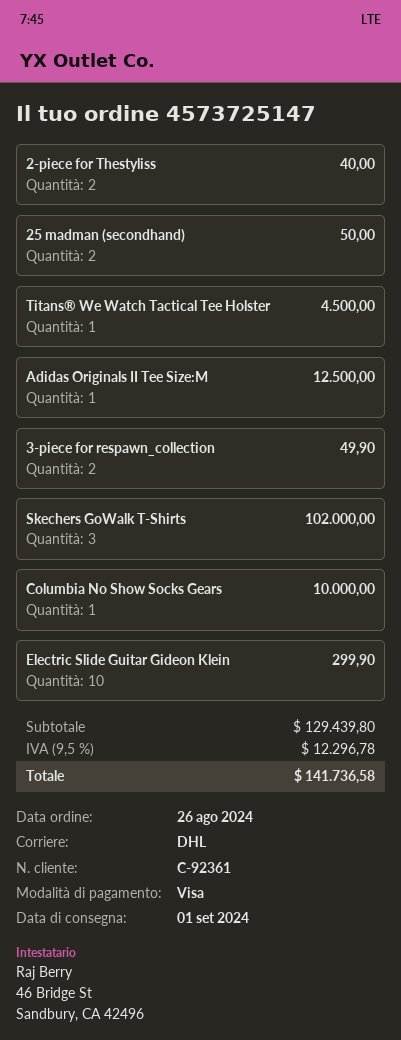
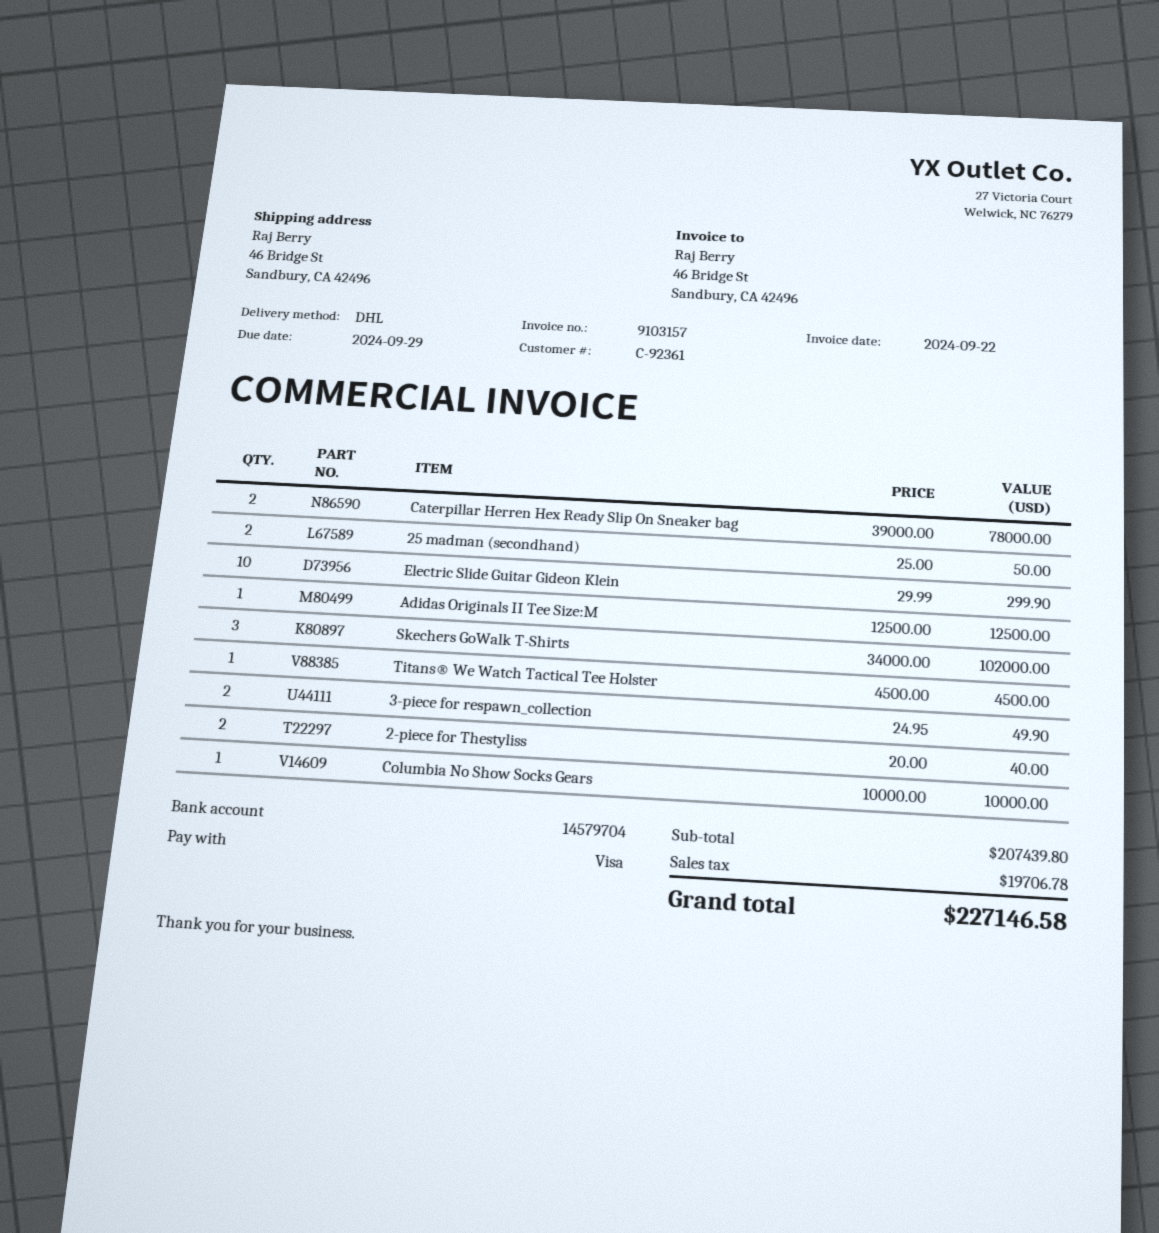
Caterpillar Herren Hex Ready Slip On Sneaker bag: none -> 2 for 78000.00
subtotal: 129439.80 -> 207439.80
tax: 12296.78 -> 19706.78
total: 141736.58 -> 227146.58

